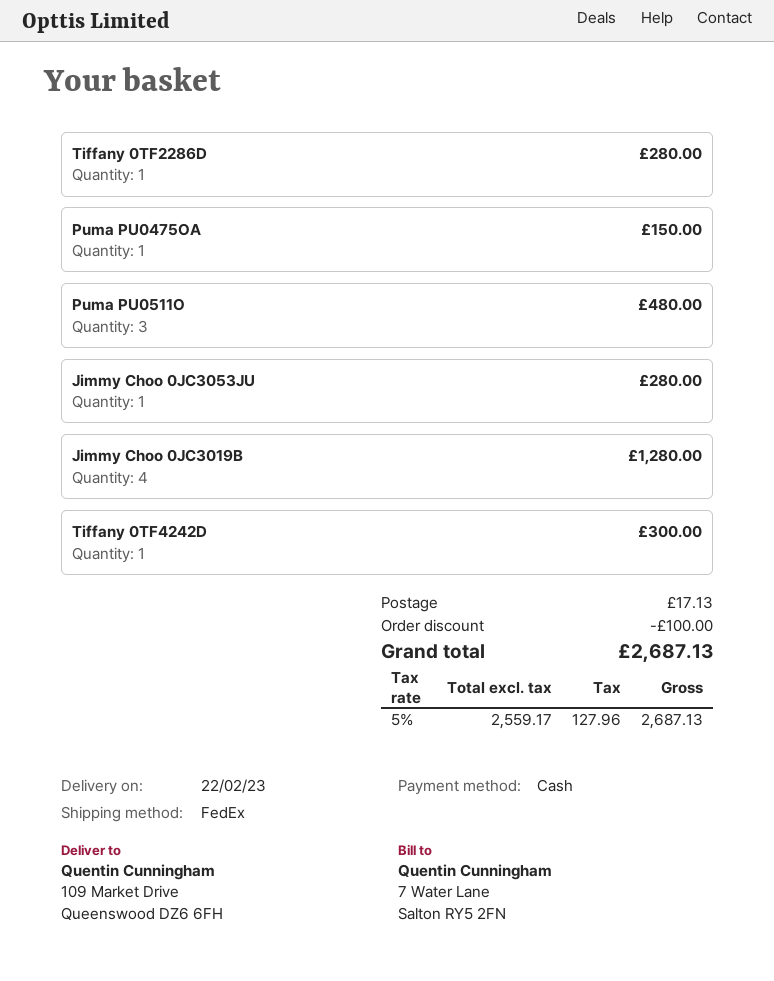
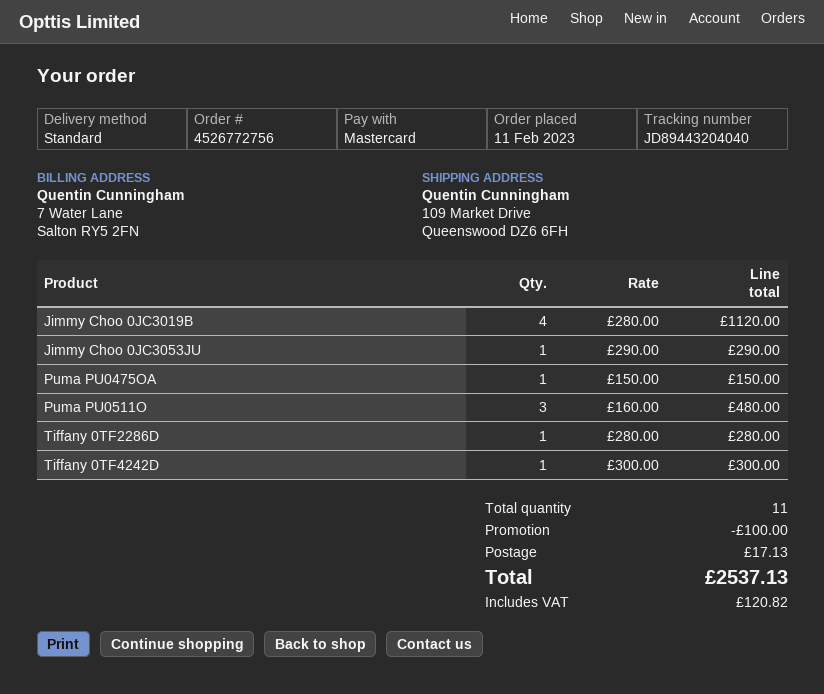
payment method: cash -> Mastercard
shipping method: FedEx -> standard
Jimmy Choo 0JC3053JU: 1 for 280.00 -> 1 for 290.00
Jimmy Choo 0JC3019B: 4 for 1280.00 -> 4 for 1120.00
tax: 127.96 -> 120.82
total: 2687.13 -> 2537.13

